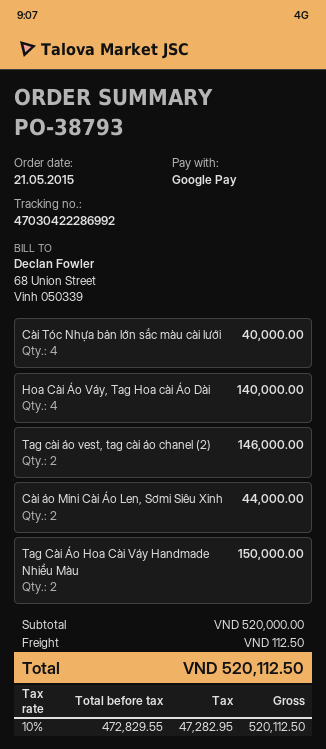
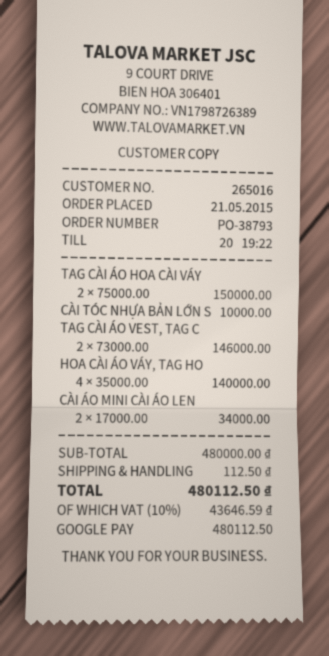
Cài Tóc Nhựa bản lớn sắc màu cài lưới: 4 for 40000.00 -> 1 for 10000.00
Cài áo Mini Cài Áo Len, Sơmi Siêu Xinh: 2 for 44000.00 -> 2 for 34000.00
subtotal: 520000.00 -> 480000.00
tax: 10% = 47282.95 -> 10% = 43646.59
total: 520112.50 -> 480112.50

